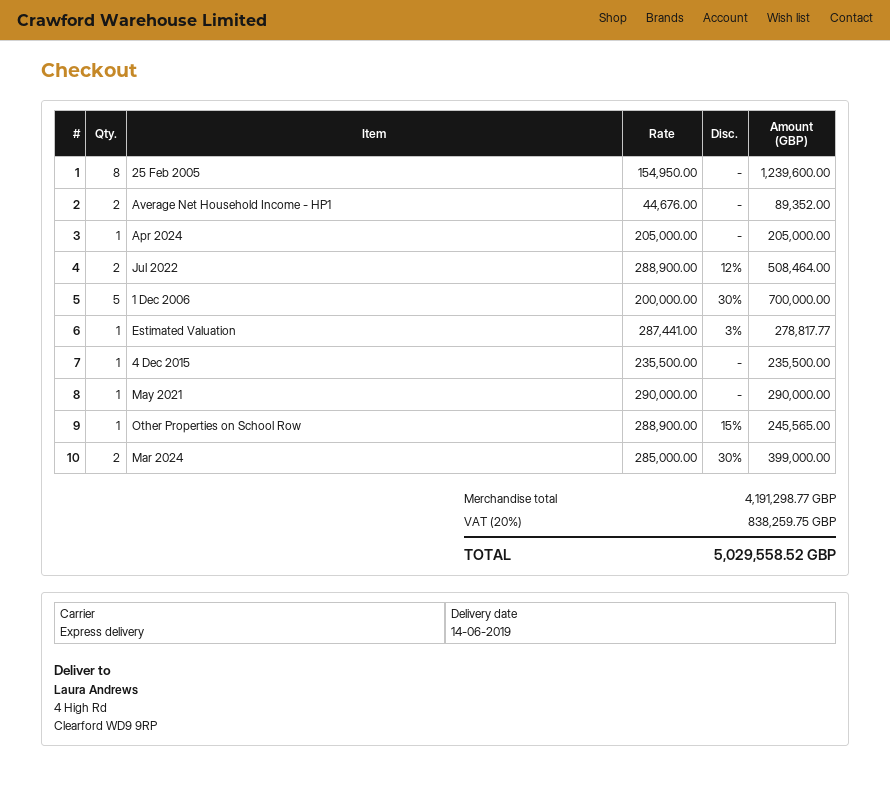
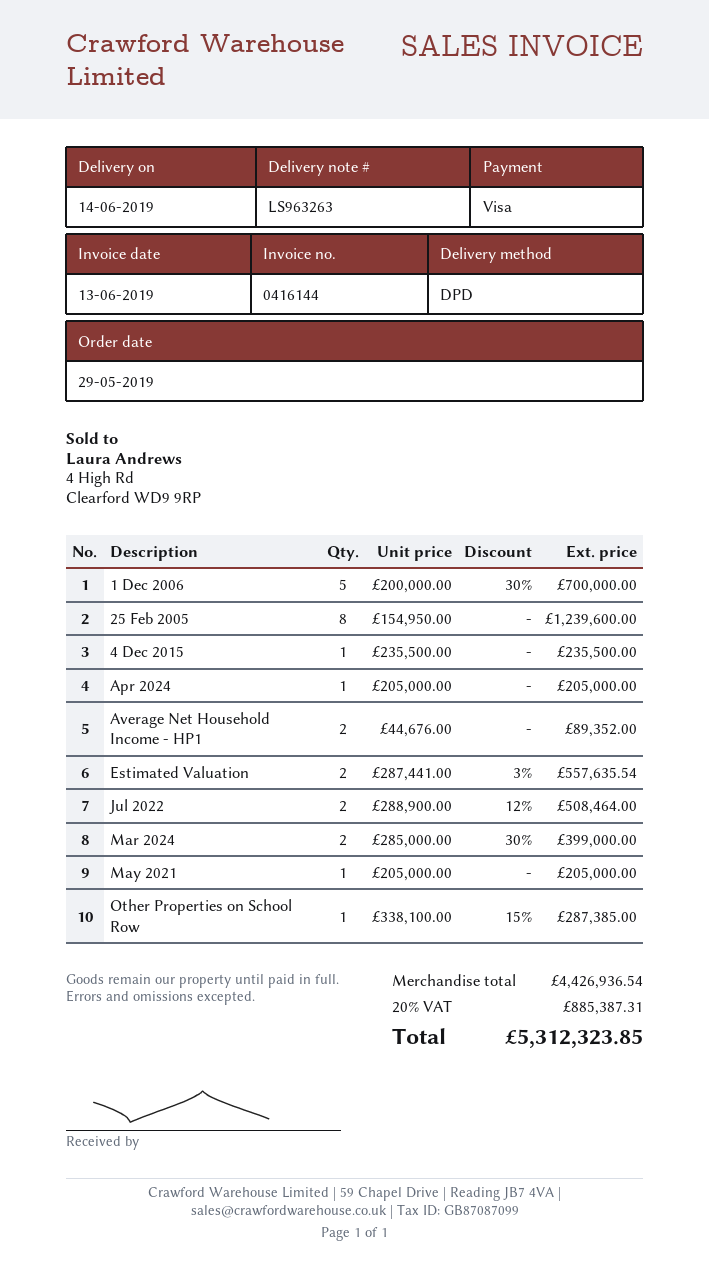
shipping method: express -> DPD
Estimated Valuation: 1 x 287441.00 - 3% = 278817.77 -> 2 x 287441.00 - 3% = 557635.54
May 2021: 1 x 290000.00 = 290000.00 -> 1 x 205000.00 = 205000.00
Other Properties on School Row: 1 x 288900.00 - 15% = 245565.00 -> 1 x 338100.00 - 15% = 287385.00
subtotal: 4191298.77 -> 4426936.54
tax: 20% = 838259.75 -> 20% = 885387.31
total: 5029558.52 -> 5312323.85

